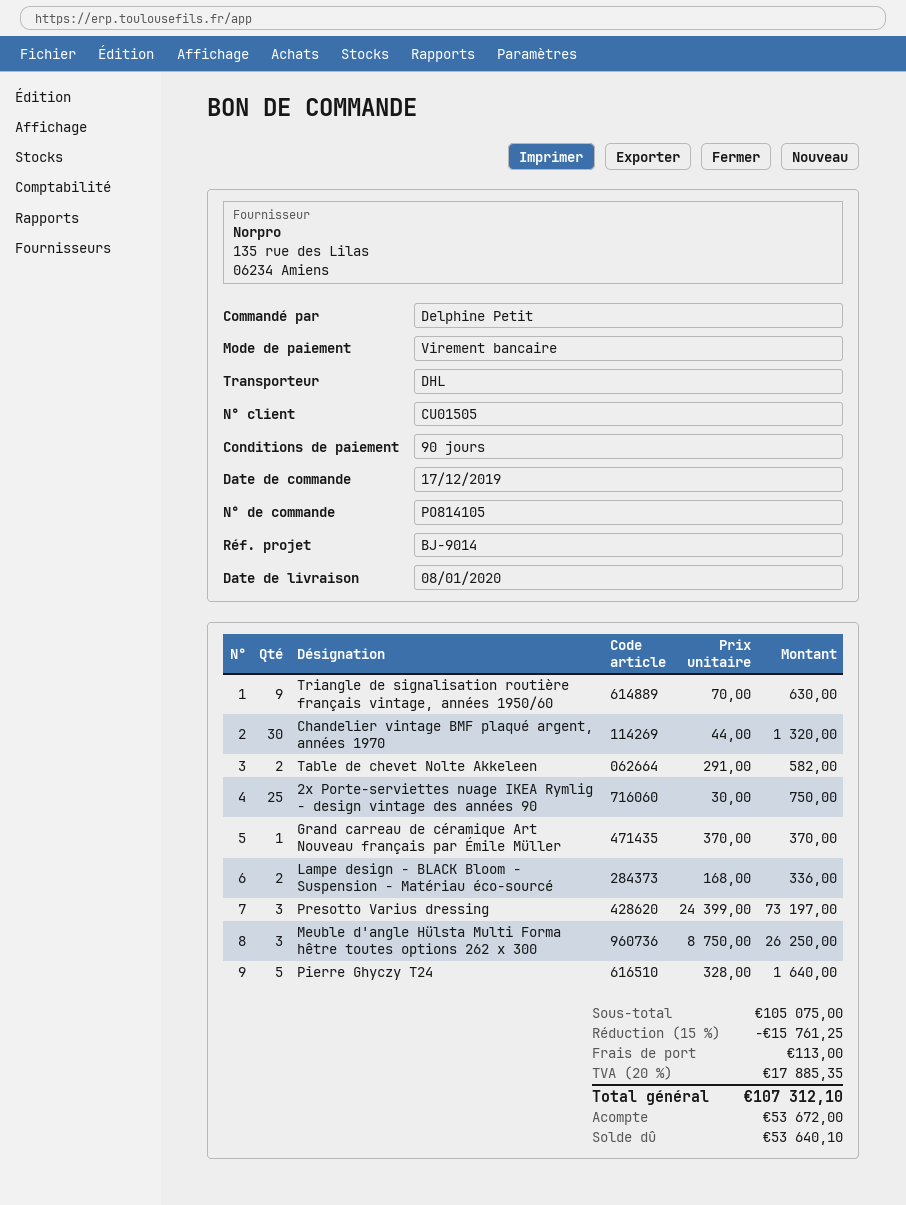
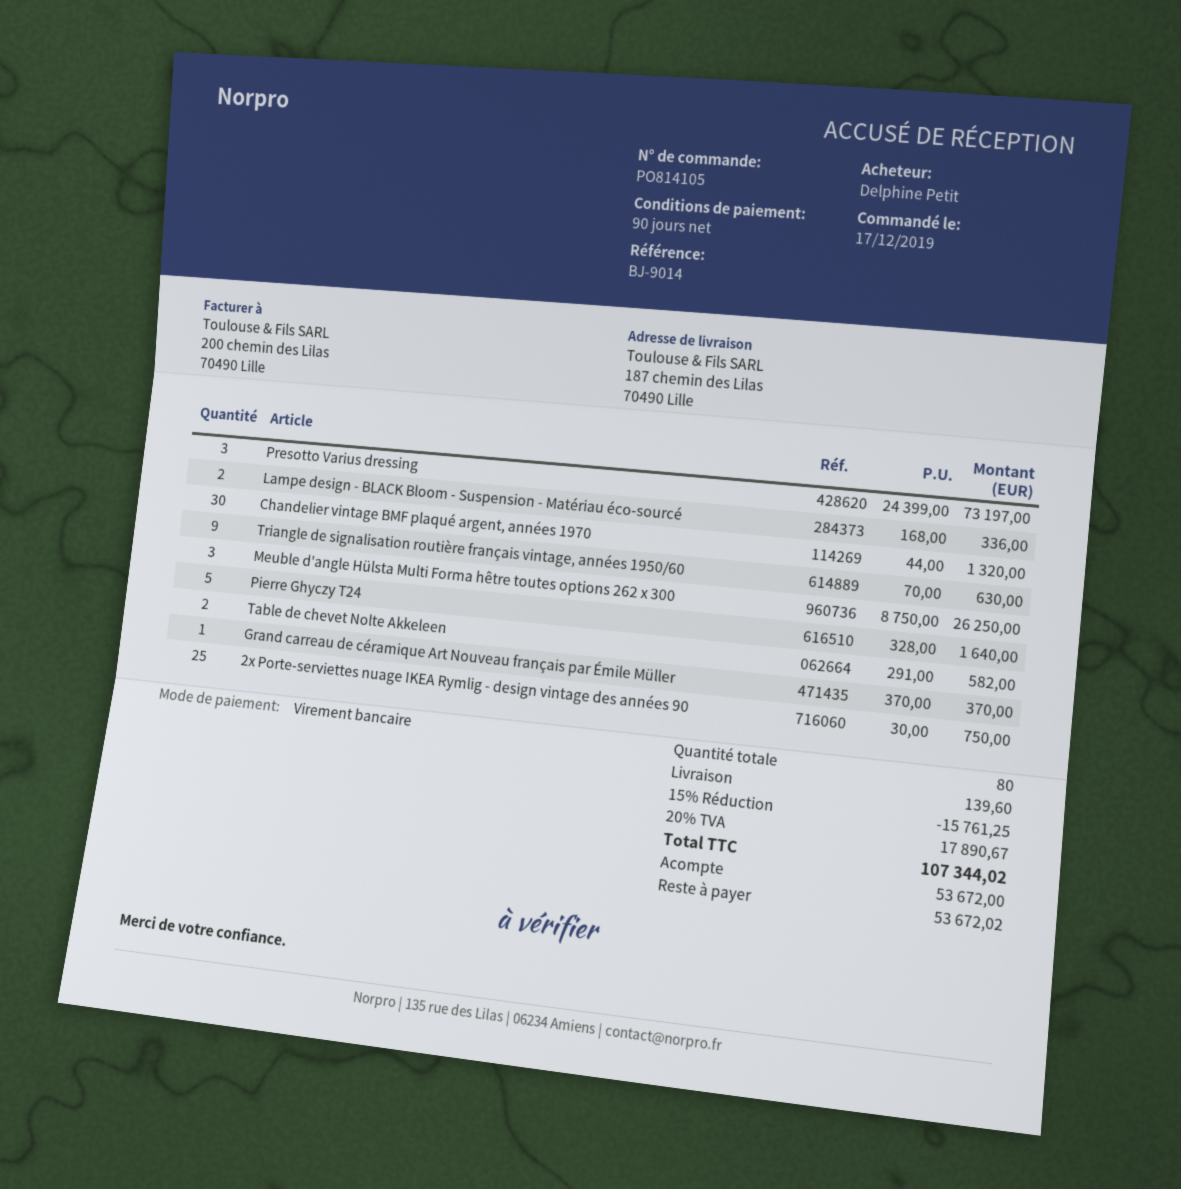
shipping: 113.00 -> 139.60
tax: 20% = 17885.35 -> 20% = 17890.67
total: 107312.10 -> 107344.02
balance: 53640.10 -> 53672.02

